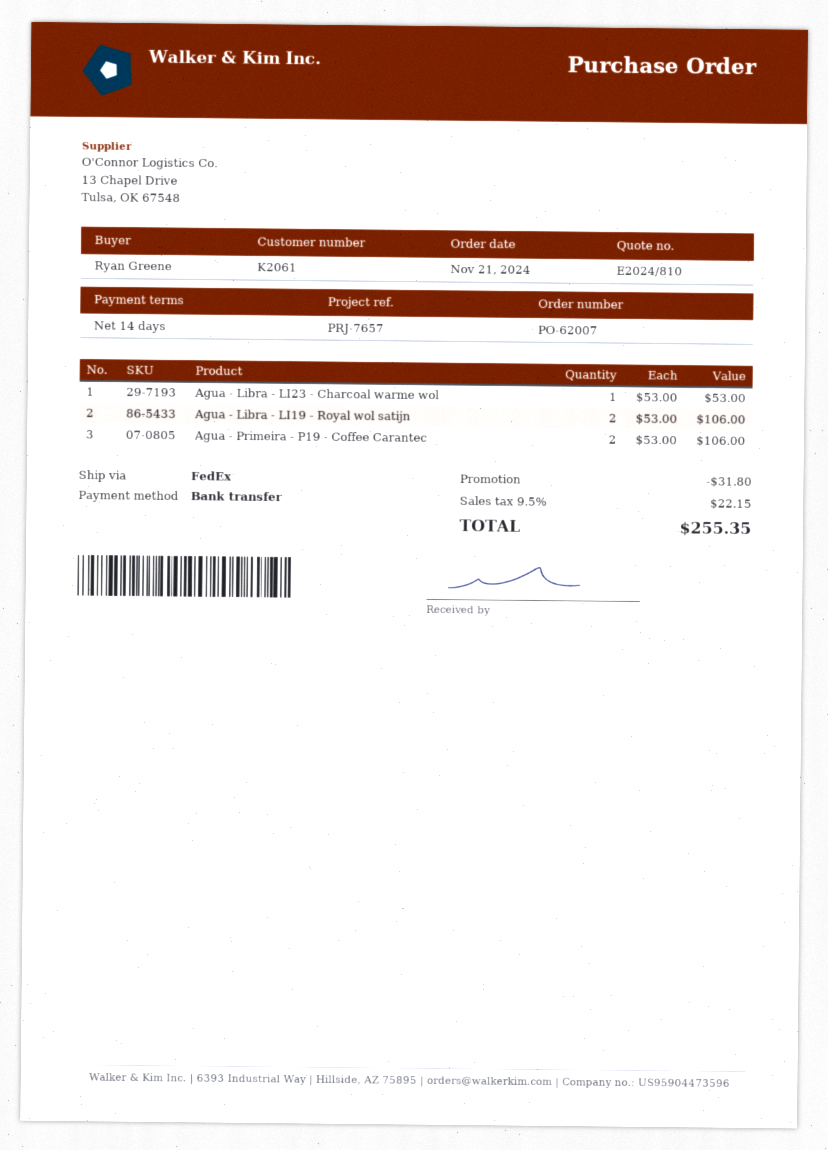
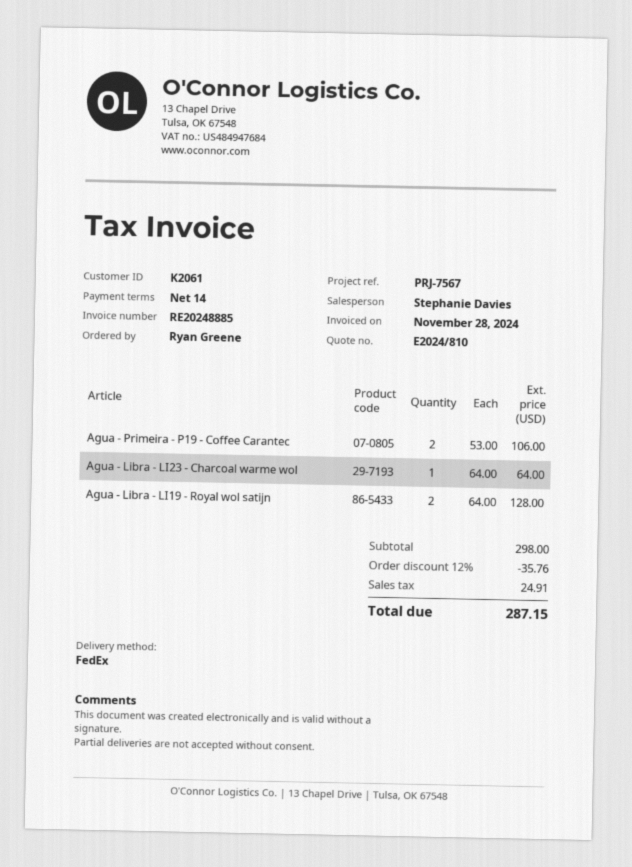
reference: PRJ-7657 -> PRJ-7567
Agua - Libra - LI23 - Charcoal warme wol: 1 x 53.00 = 53.00 -> 1 x 64.00 = 64.00
Agua - Libra - LI19 - Royal wol satijn: 2 x 53.00 = 106.00 -> 2 x 64.00 = 128.00
discount: 31.80 -> 35.76
tax: 22.15 -> 24.91
total: 255.35 -> 287.15

